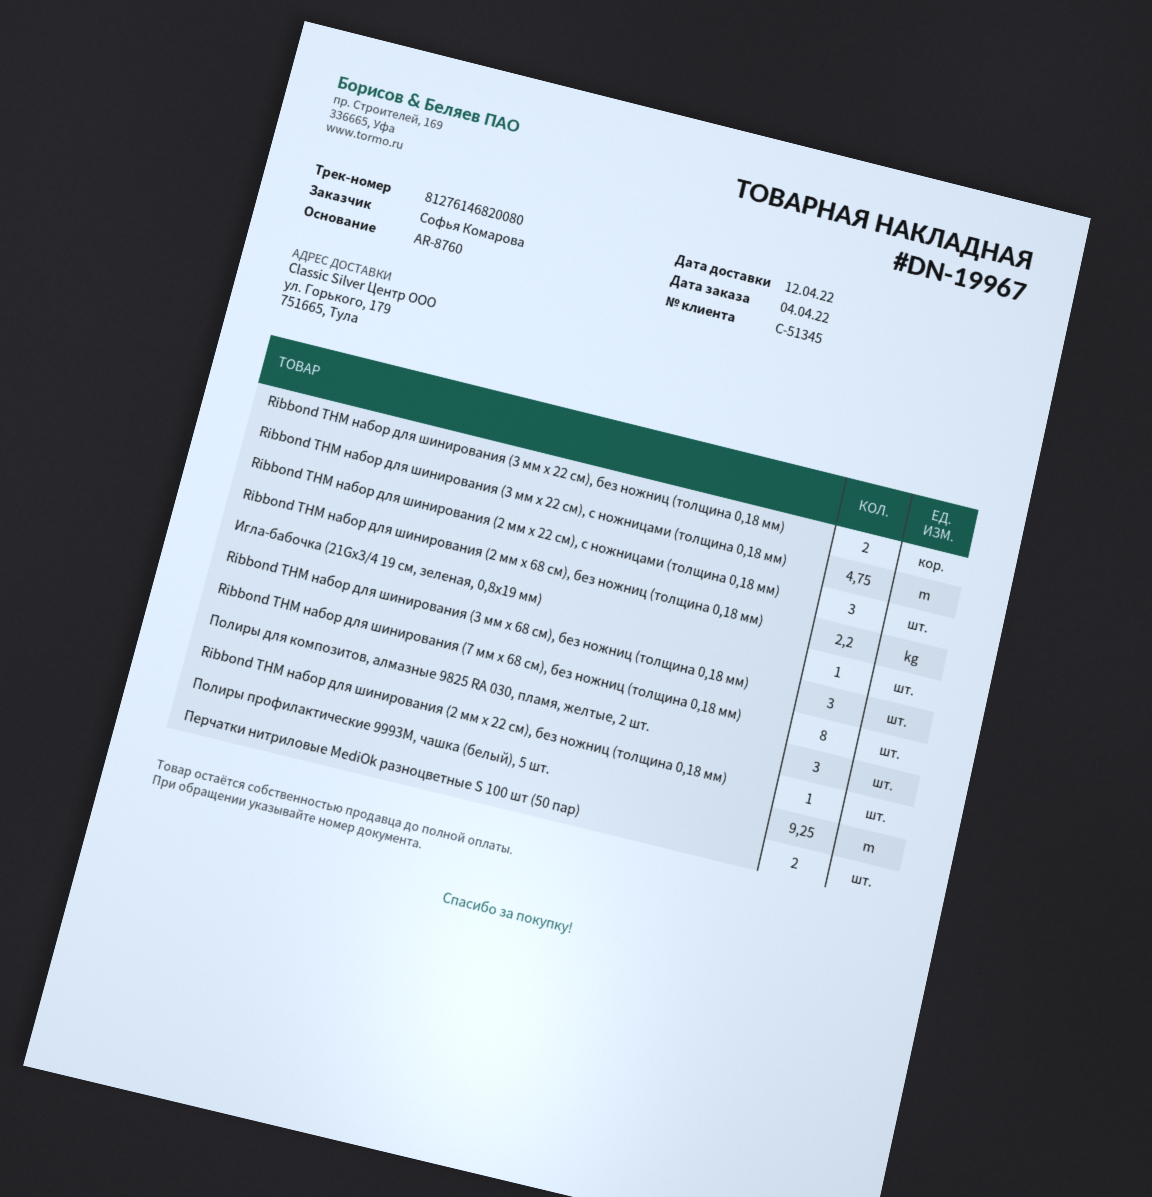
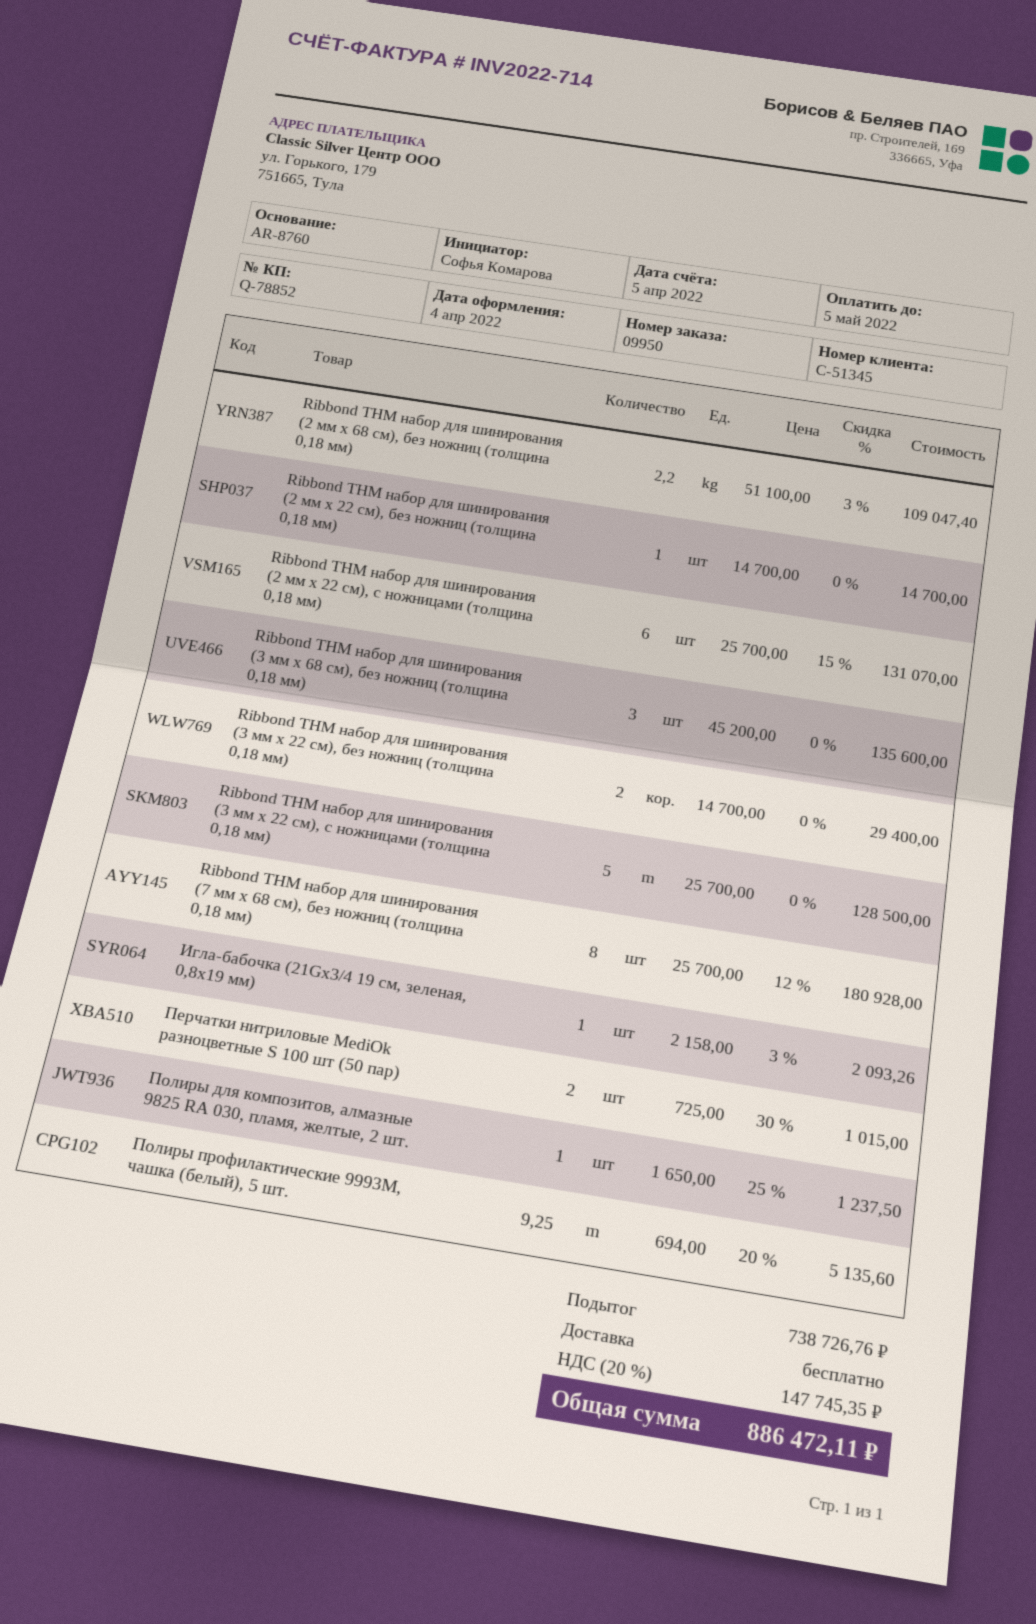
Ribbond THM набор для шинирования (3 мм х 22 см), с ножницами (толщина 0,18 мм): 4.75 -> 5
Ribbond THM набор для шинирования (2 мм х 22 см), с ножницами (толщина 0,18 мм): 3 -> 6
Полиры для композитов, алмазные 9825 RA 030, пламя, желтые, 2 шт.: 3 -> 1

